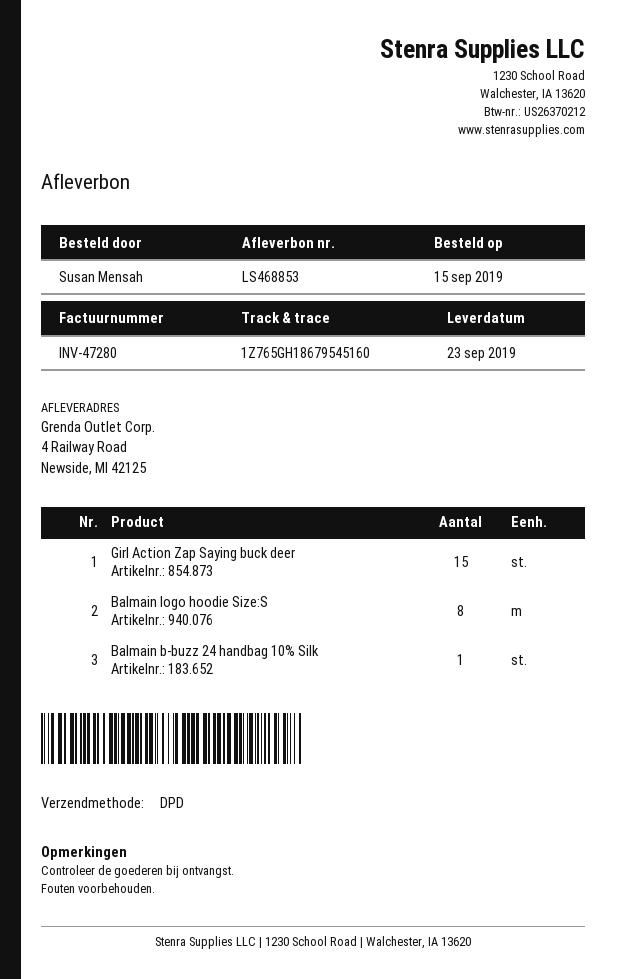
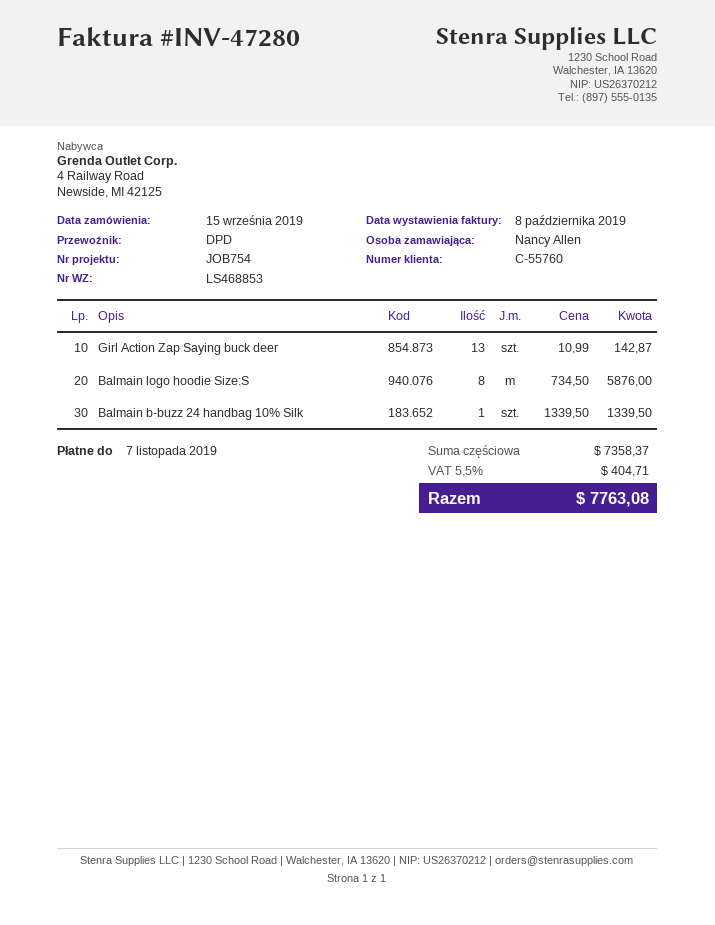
ordered by: Susan Mensah -> Nancy Allen
Girl Action Zap Saying buck deer: 15 -> 13

